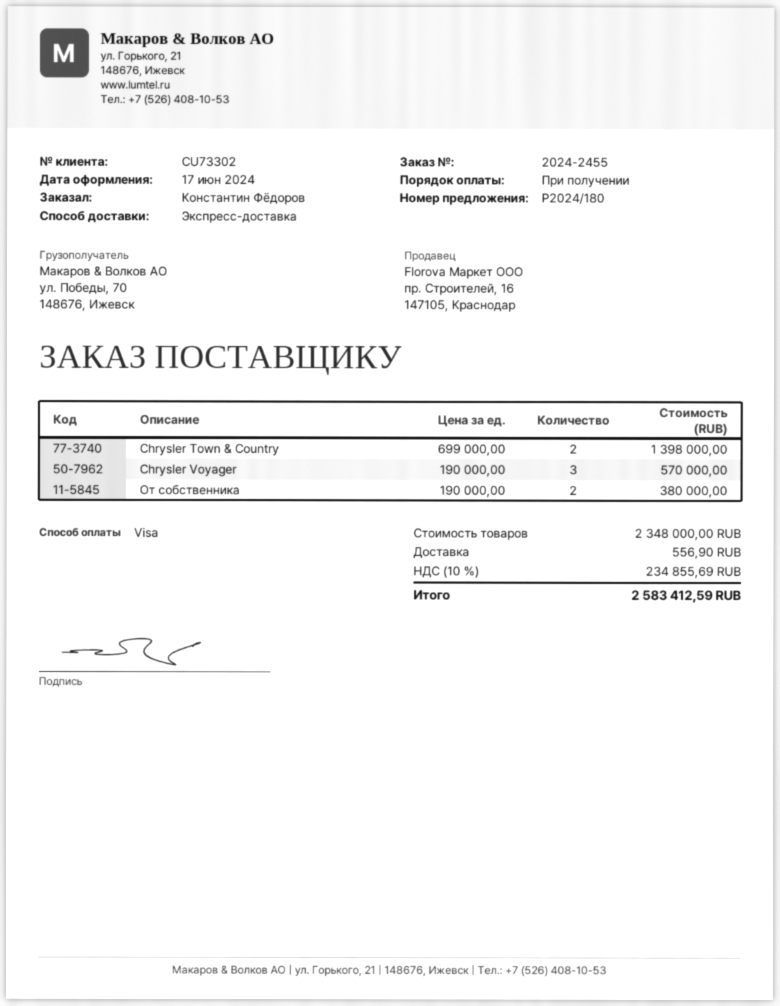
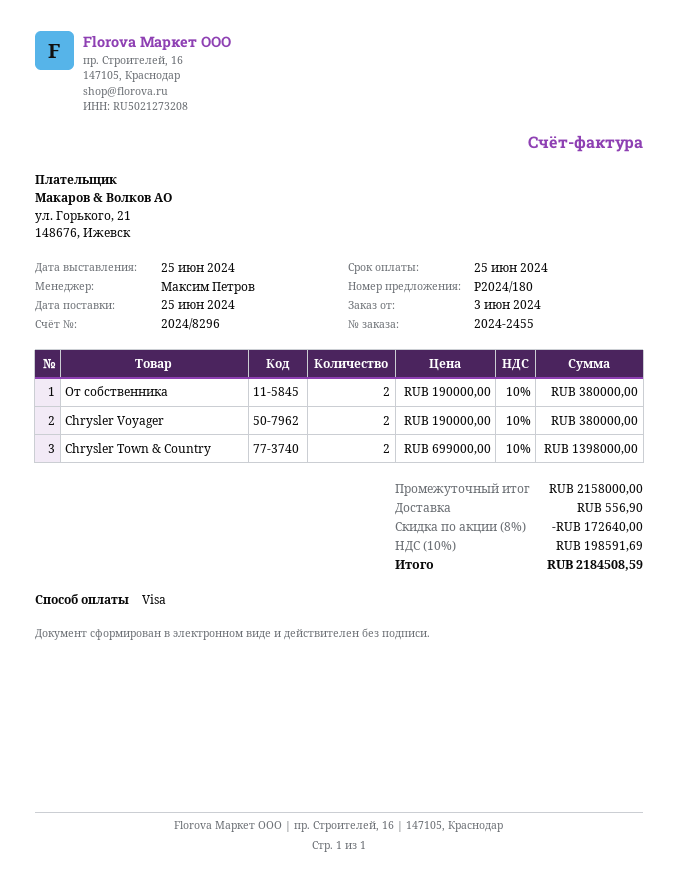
order date: 2024-06-17 -> 2024-06-03
Chrysler Voyager: 3 x 190000.00 = 570000.00 -> 2 x 190000.00 = 380000.00
subtotal: 2348000.00 -> 2158000.00
discount: none -> 8% = 172640.00
tax: 10% = 234855.69 -> 10% = 198591.69
total: 2583412.59 -> 2184508.59

